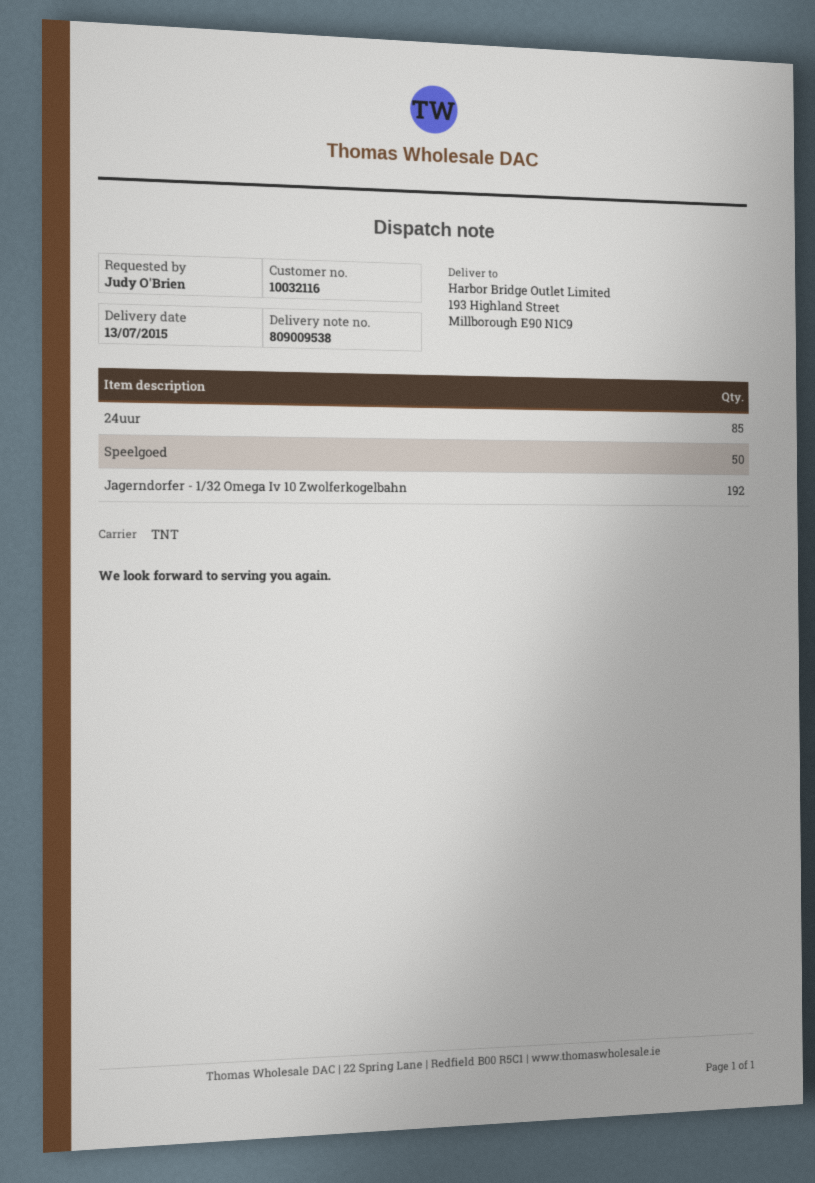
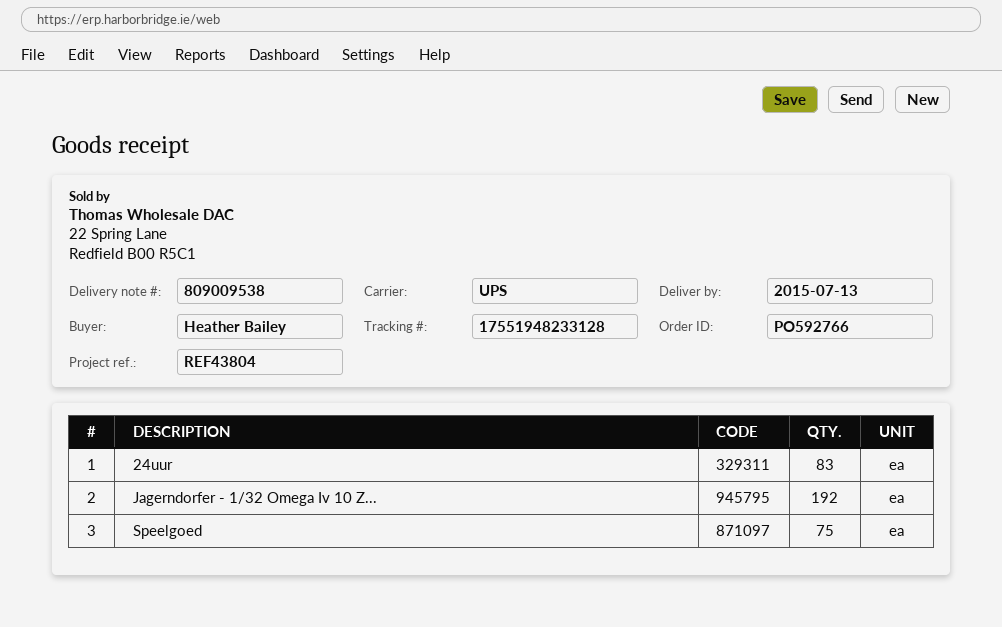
ordered by: Judy O'Brien -> Heather Bailey
shipping method: TNT -> UPS
24uur: 85 -> 83
Speelgoed: 50 -> 75

